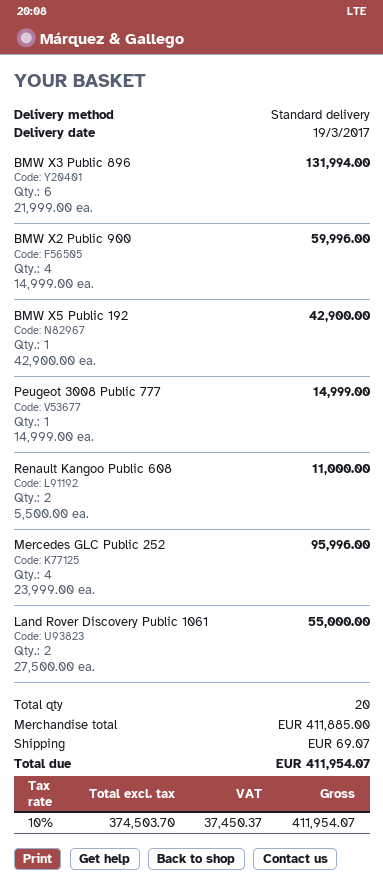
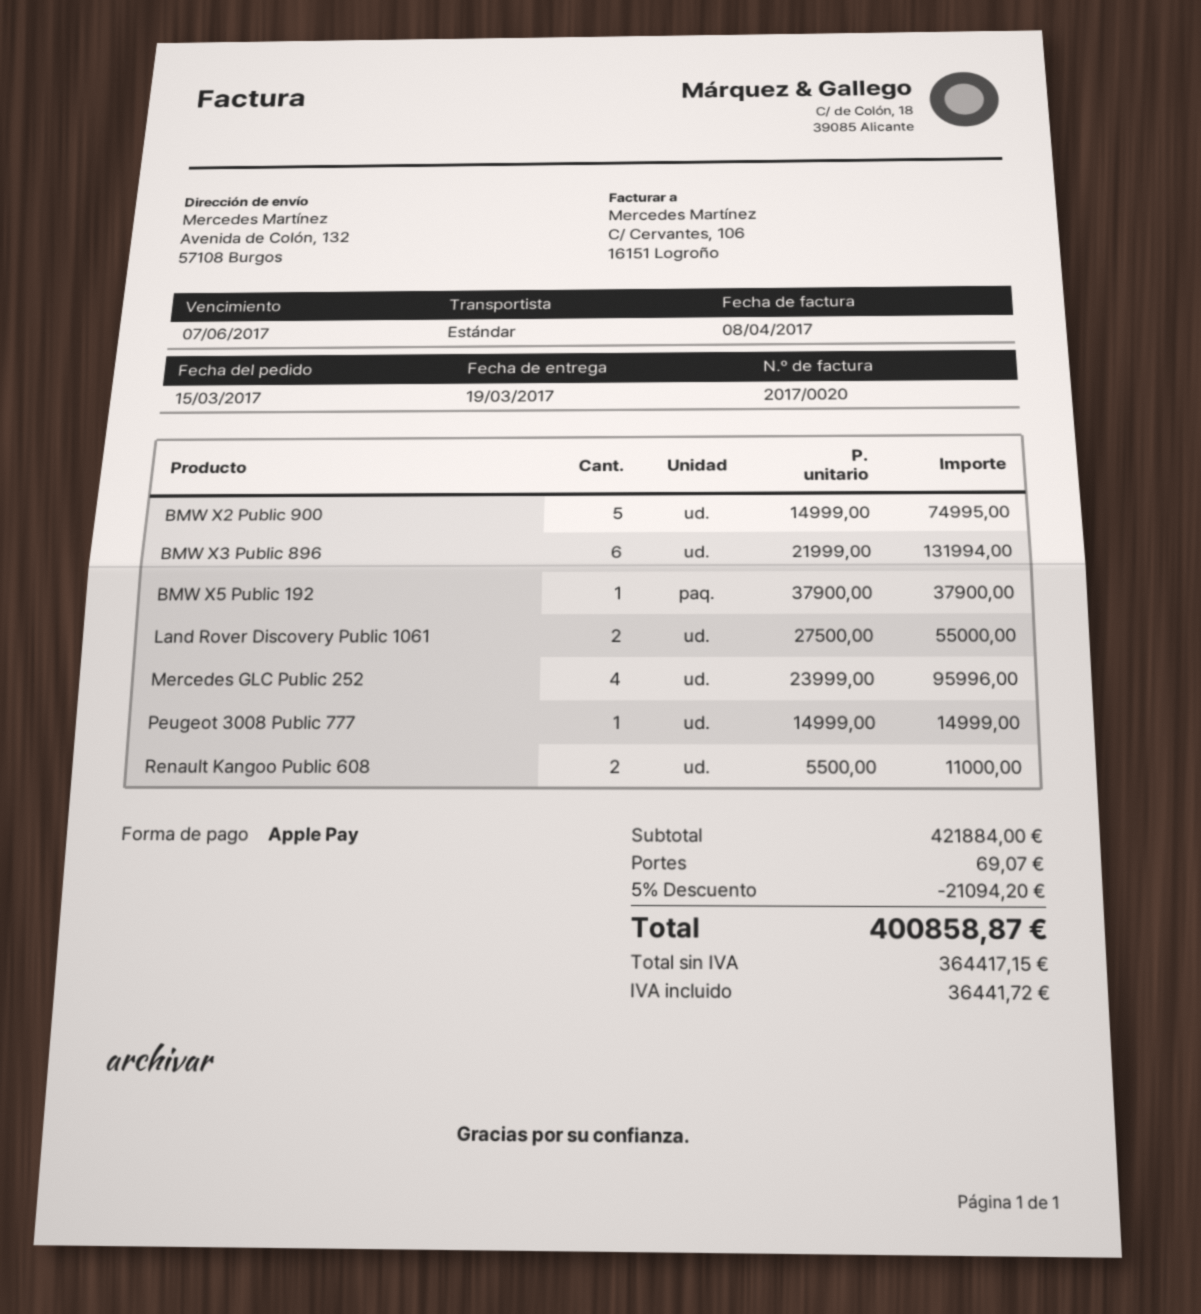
BMW X2 Public 900: 4 x 14999.00 = 59996.00 -> 5 x 14999.00 = 74995.00
BMW X5 Public 192: 1 x 42900.00 = 42900.00 -> 1 x 37900.00 = 37900.00
subtotal: 411885.00 -> 421884.00
discount: none -> 5% = 21094.20
net: 374503.70 -> 364417.15
tax: 37450.37 -> 36441.72
total: 411954.07 -> 400858.87

